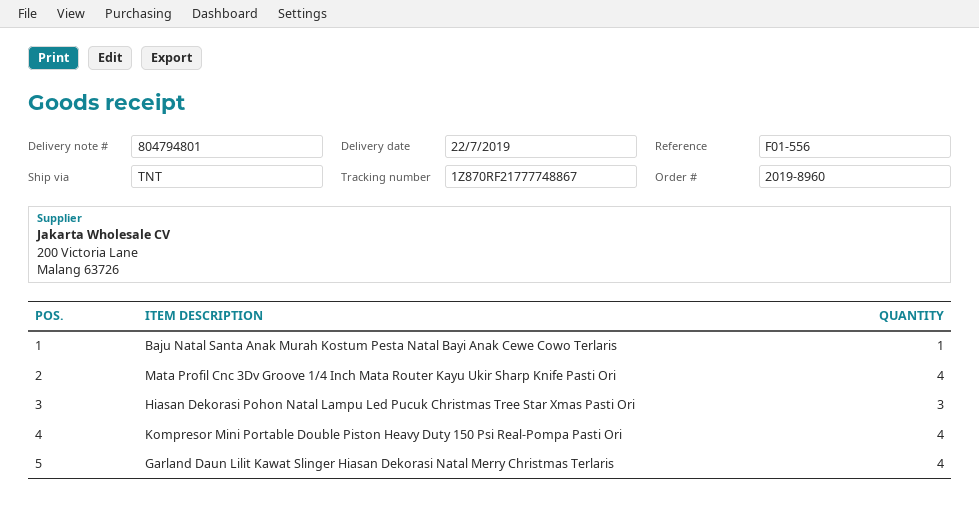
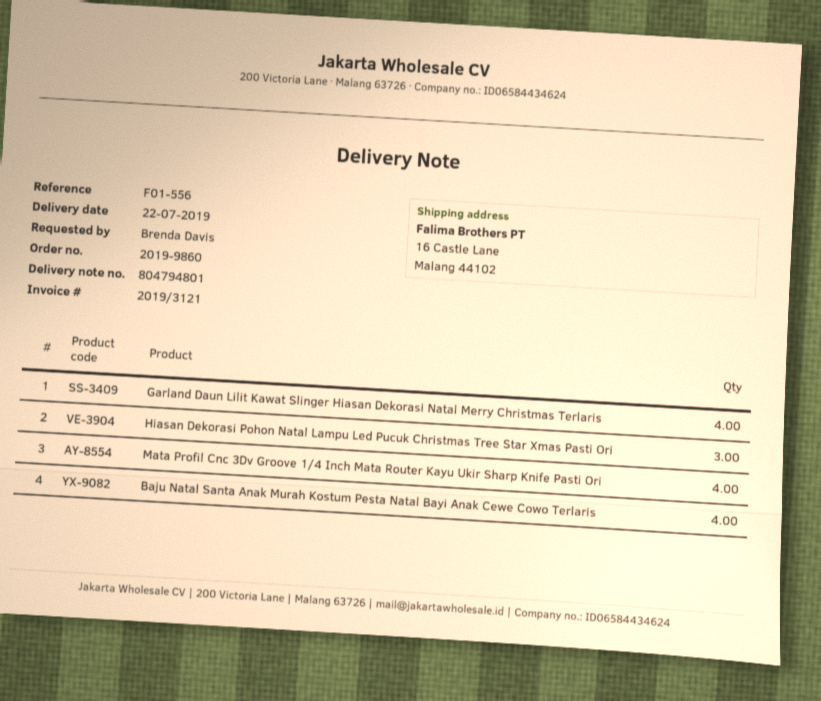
order number: 2019-8960 -> 2019-9860
Baju Natal Santa Anak Murah Kostum Pesta Natal Bayi Anak Cewe Cowo Terlaris: 1 -> 4
Kompresor Mini Portable Double Piston Heavy Duty 150 Psi Real-Pompa Pasti Ori: 4 -> none

